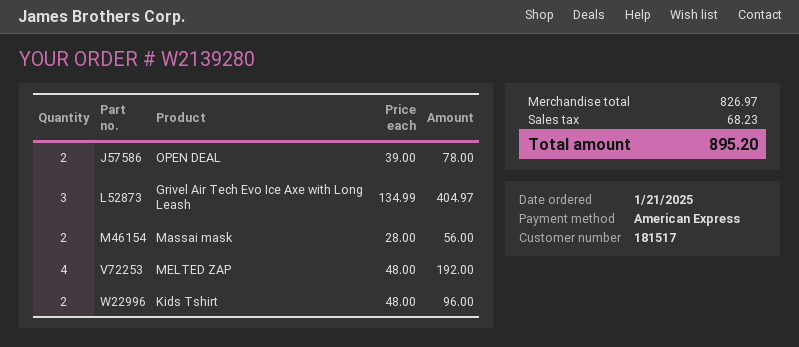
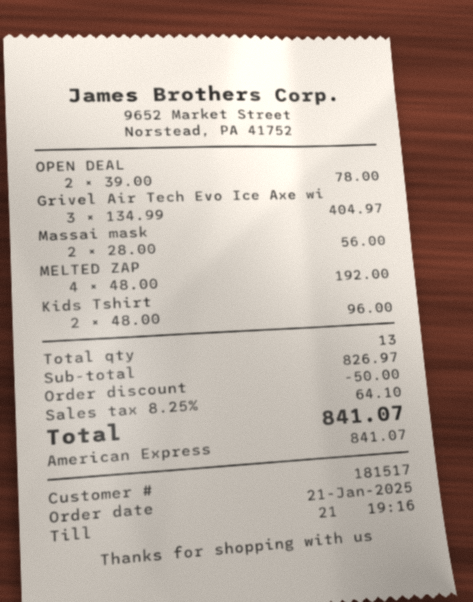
discount: none -> 50.00
tax: 68.23 -> 64.10
total: 895.20 -> 841.07

